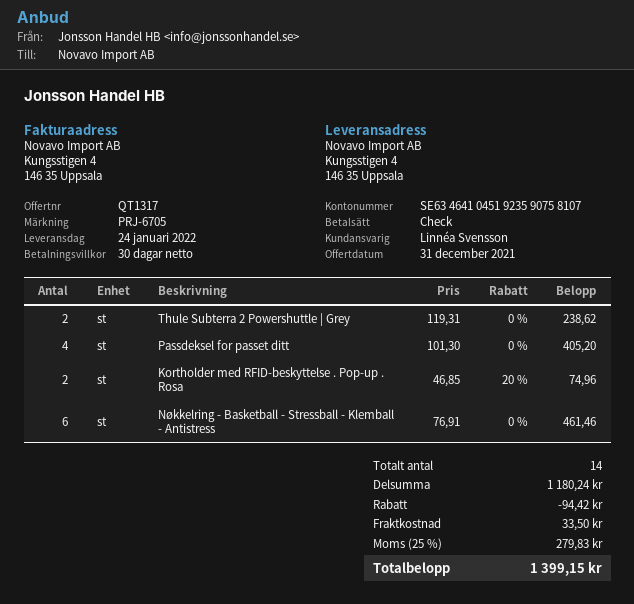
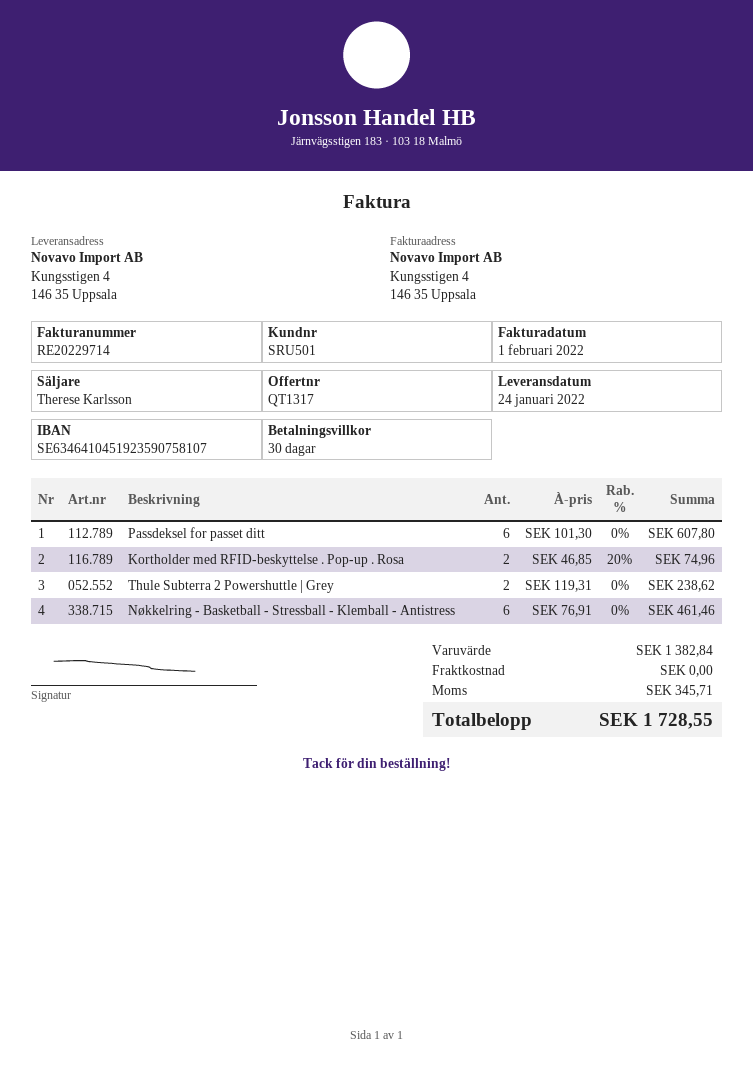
sales rep: Linnéa Svensson -> Therese Karlsson
Passdeksel for passet ditt: 4 x 101.30 = 405.20 -> 6 x 101.30 = 607.80
subtotal: 1180.24 -> 1382.84
discount: 94.42 -> none
shipping: 33.50 -> 0.00
tax: 279.83 -> 345.71
total: 1399.15 -> 1728.55

